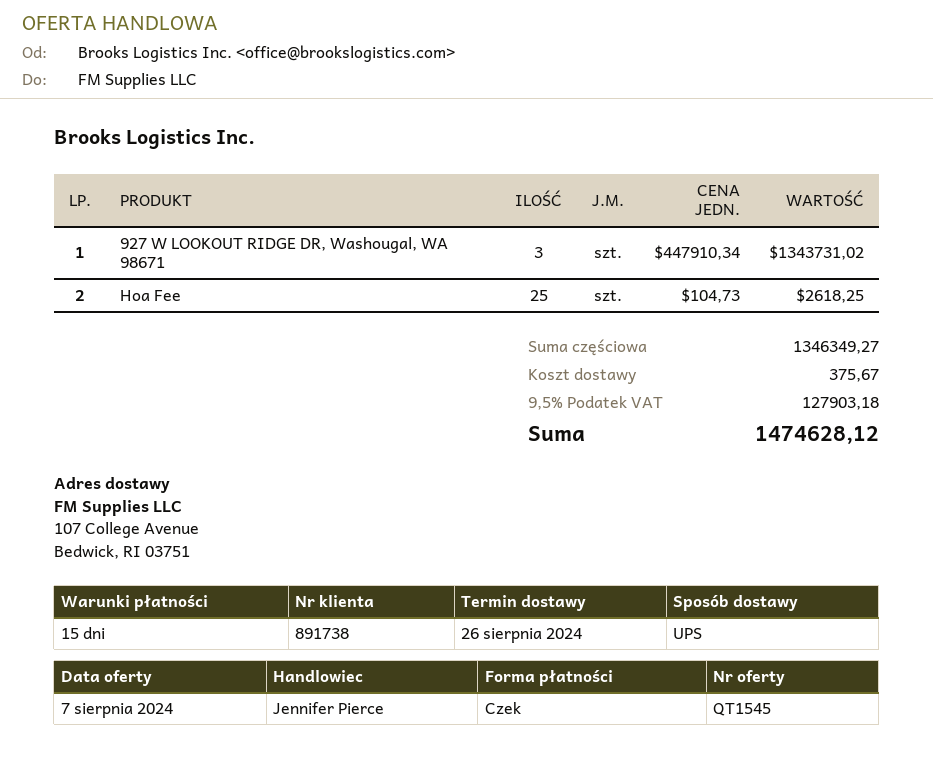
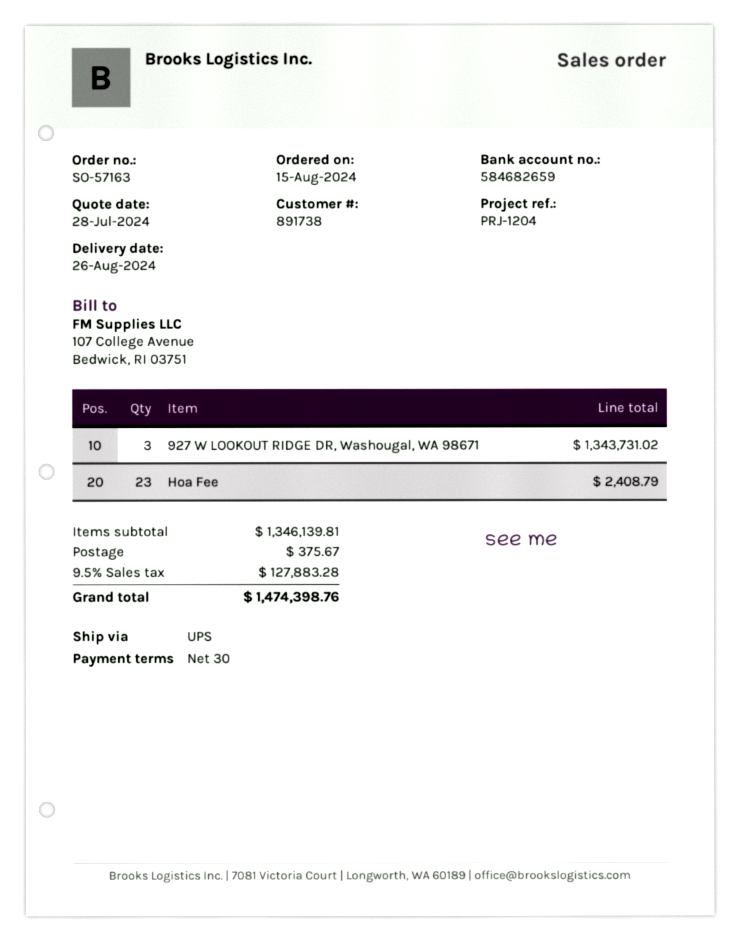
quote date: 2024-08-07 -> 2024-07-28
payment terms: 15 days -> 30 days
Hoa Fee: 25 for 2618.25 -> 23 for 2408.79
subtotal: 1346349.27 -> 1346139.81
tax: 9.5% = 127903.18 -> 9.5% = 127883.28
total: 1474628.12 -> 1474398.76

